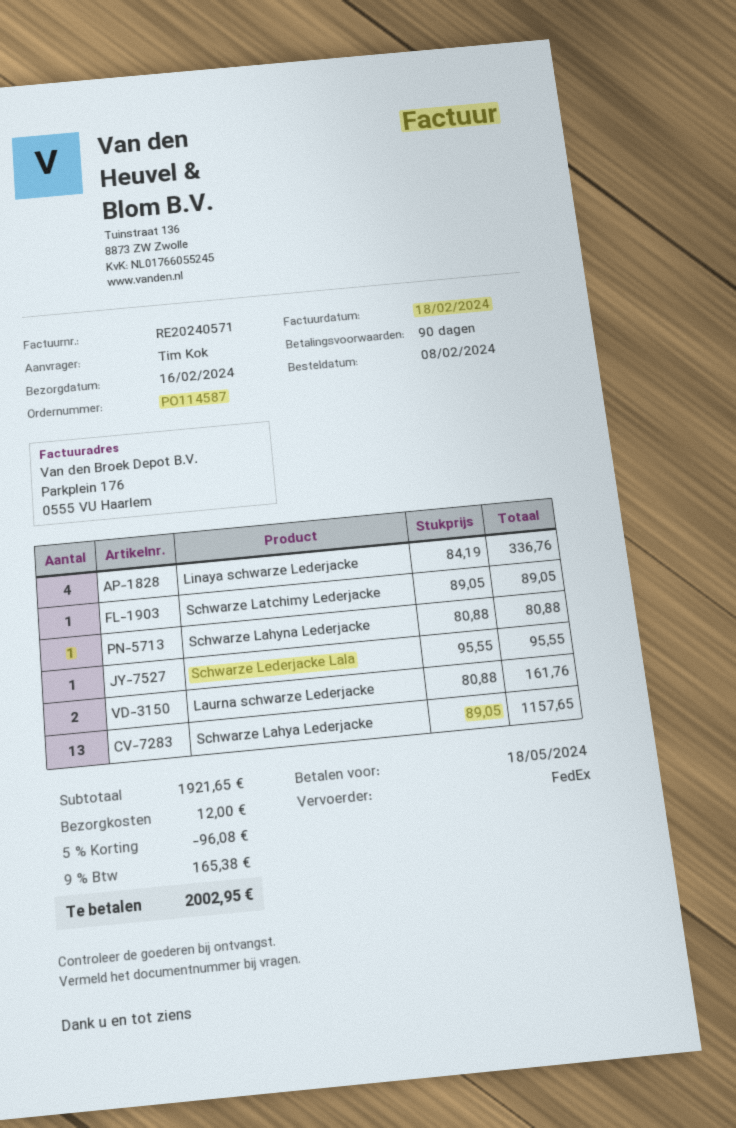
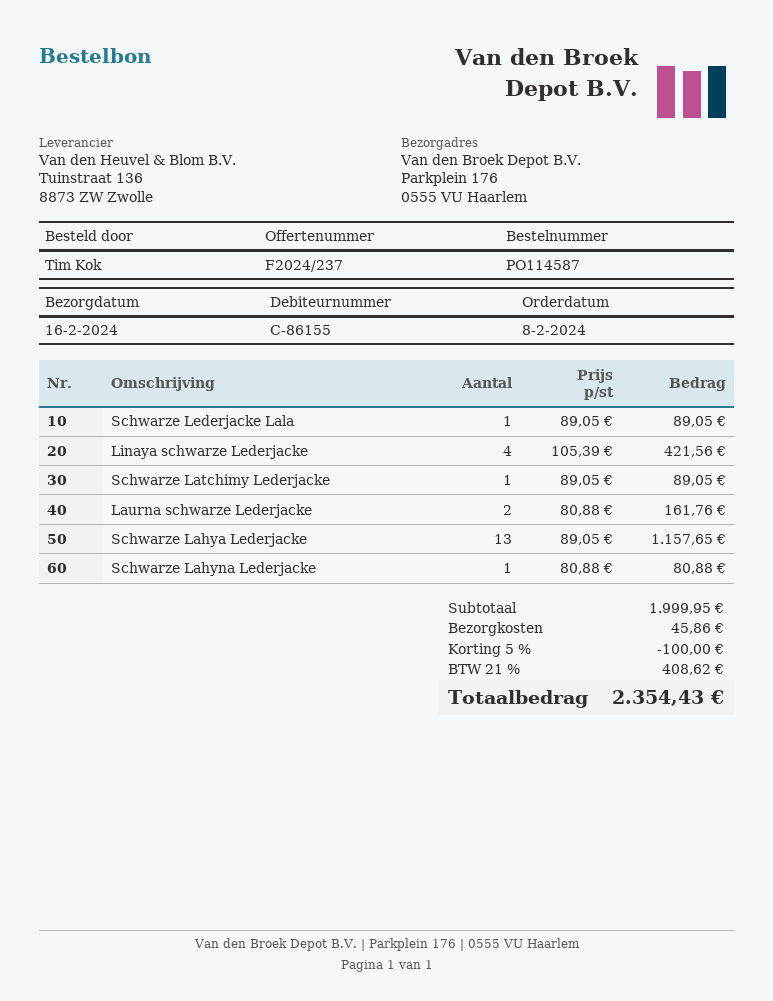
Linaya schwarze Lederjacke: 4 x 84.19 = 336.76 -> 4 x 105.39 = 421.56
Schwarze Lederjacke Lala: 1 x 95.55 = 95.55 -> 1 x 89.05 = 89.05
subtotal: 1921.65 -> 1999.95
discount: 5% = 96.08 -> 5% = 100.00
shipping: 12.00 -> 45.86
tax: 9% = 165.38 -> 21% = 408.62
total: 2002.95 -> 2354.43

